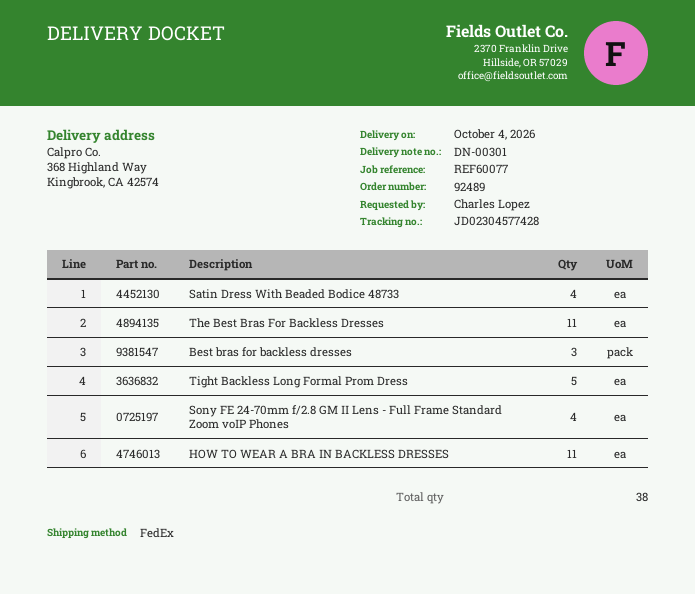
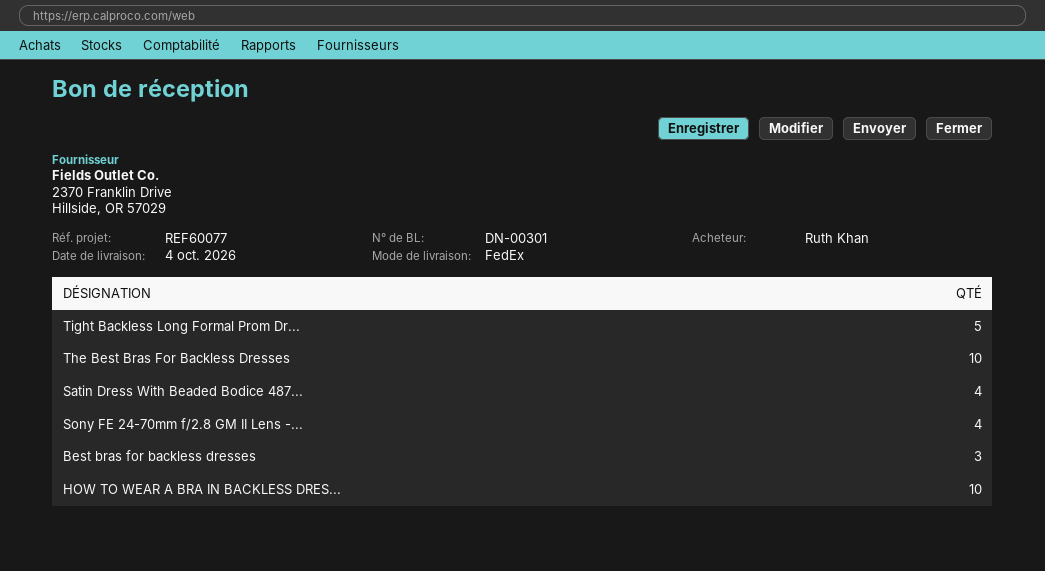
ordered by: Charles Lopez -> Ruth Khan
The Best Bras For Backless Dresses: 11 -> 10
HOW TO WEAR A BRA IN BACKLESS DRESSES: 11 -> 10

